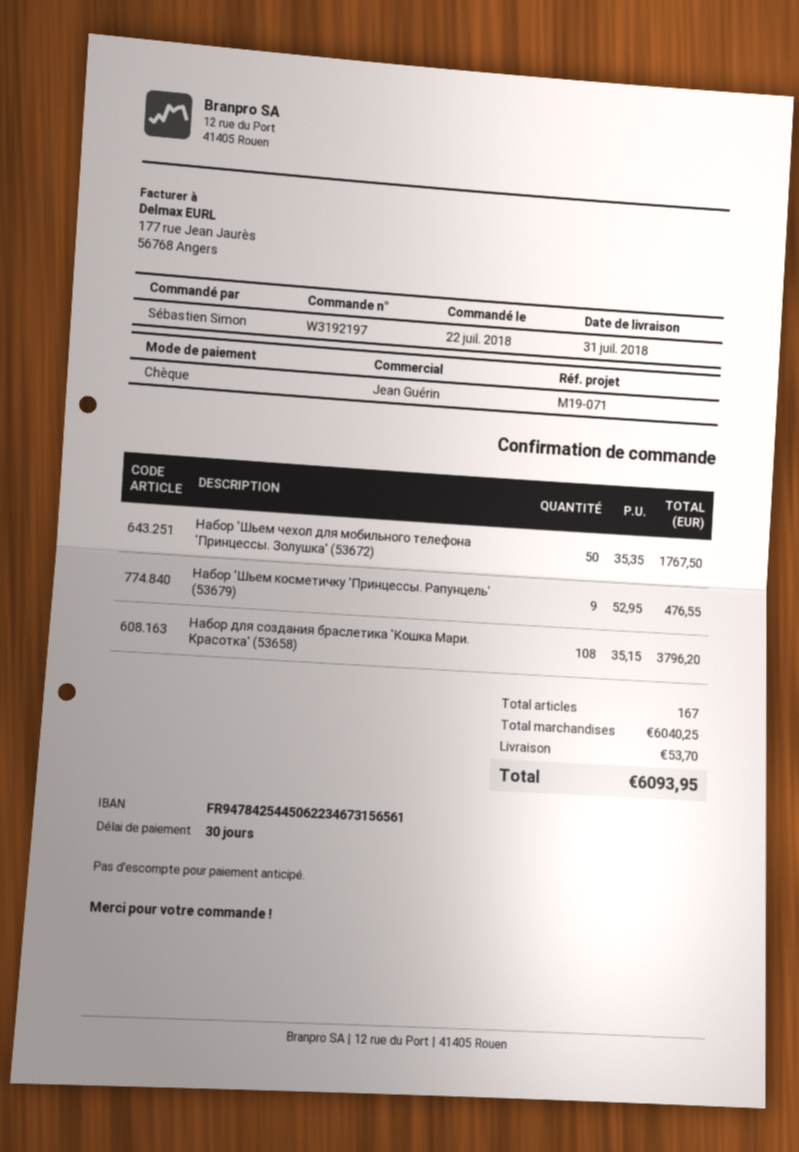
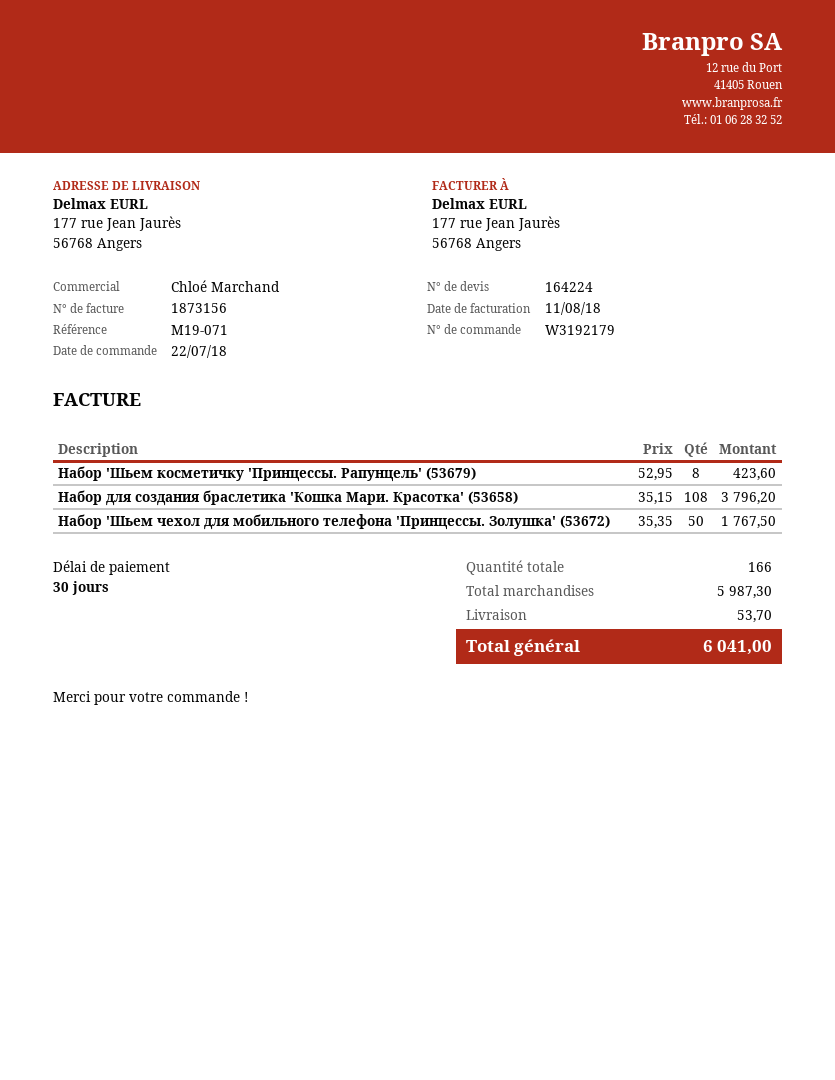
order number: W3192197 -> W3192179
sales rep: Jean Guérin -> Chloé Marchand
Набор 'Шьем косметичку 'Принцессы. Рапунцель' (53679): 9 x 52.95 = 476.55 -> 8 x 52.95 = 423.60
total quantity: 167 -> 166
subtotal: 6040.25 -> 5987.30
total: 6093.95 -> 6041.00

